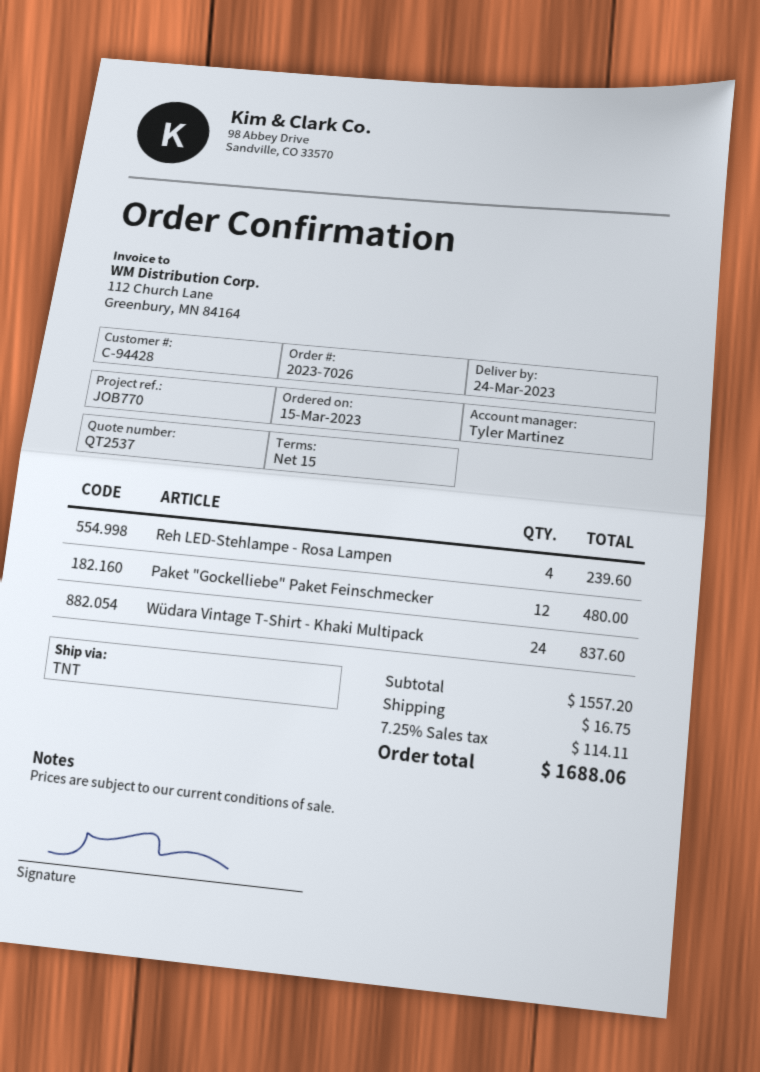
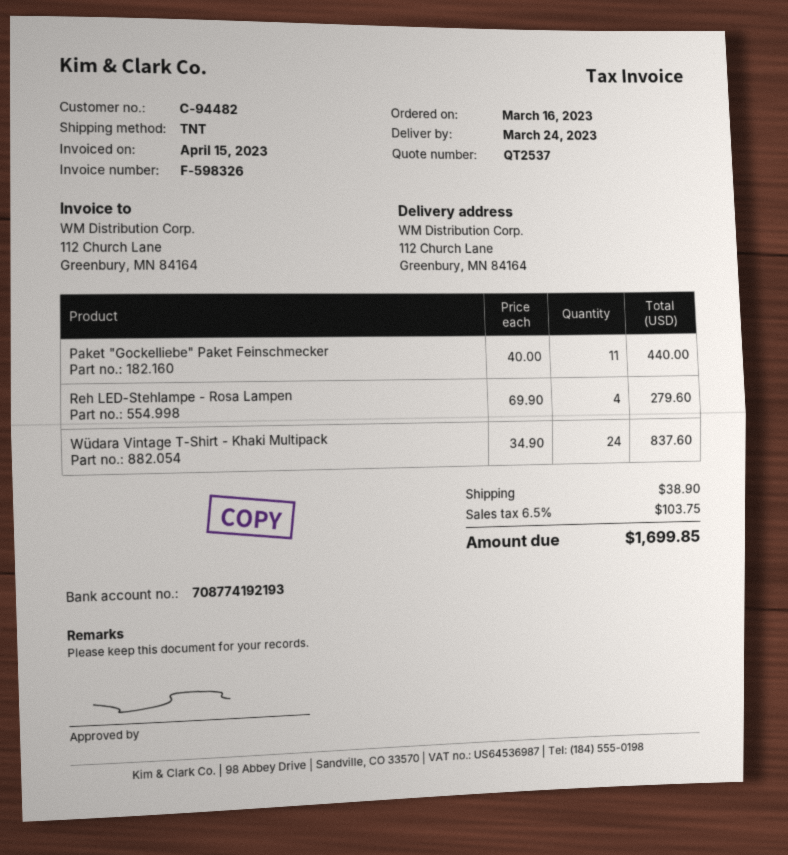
order date: 2023-03-15 -> 2023-03-16
customer number: C-94428 -> C-94482
Reh LED-Stehlampe - Rosa Lampen: 4 for 239.60 -> 4 for 279.60
Paket "Gockelliebe" Paket Feinschmecker: 12 for 480.00 -> 11 for 440.00
shipping: 16.75 -> 38.90
tax: 7.25% = 114.11 -> 6.5% = 103.75
total: 1688.06 -> 1699.85

